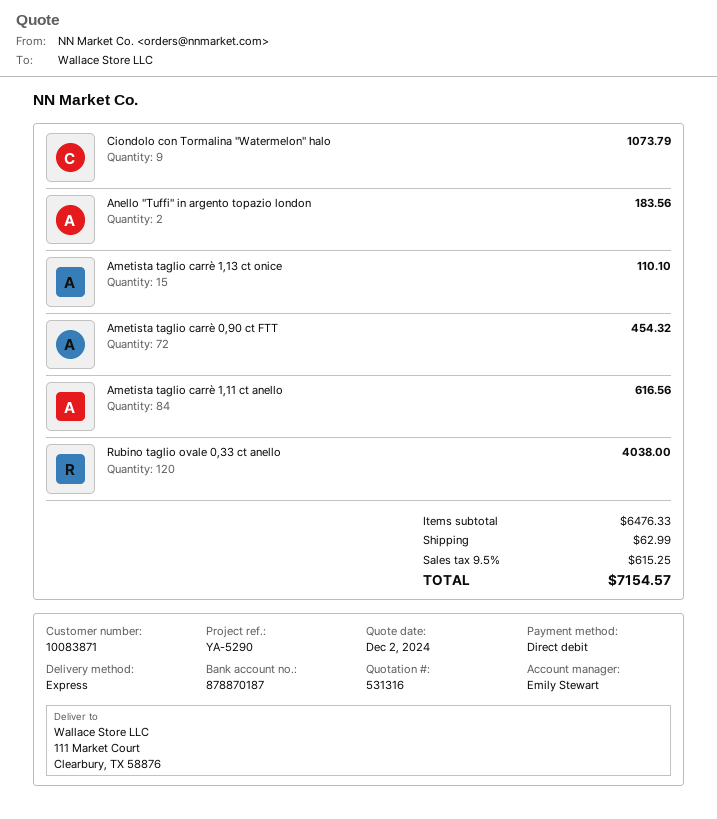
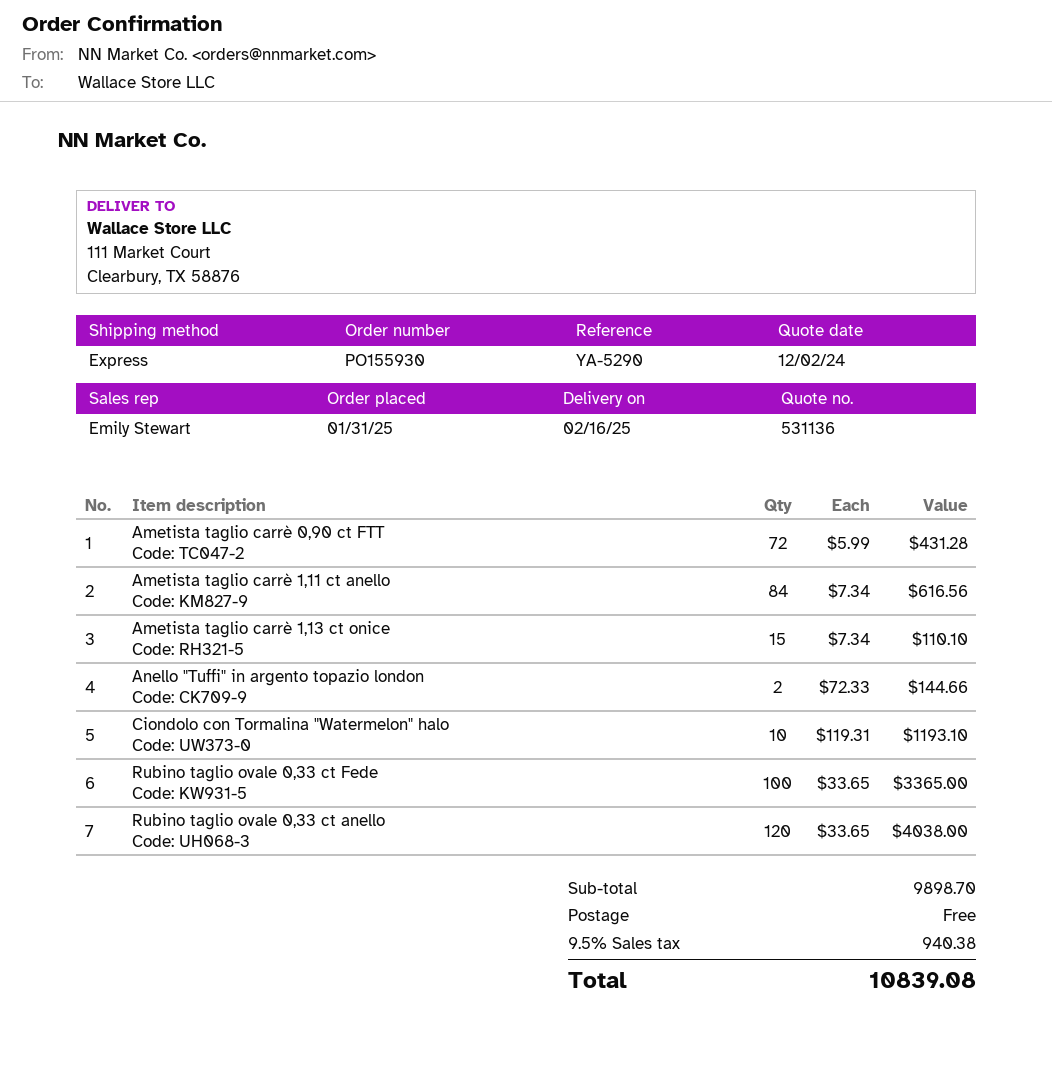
quote number: 531316 -> 531136
Ciondolo con Tormalina "Watermelon" halo: 9 for 1073.79 -> 10 for 1193.10
Anello "Tuffi" in argento topazio london: 2 for 183.56 -> 2 for 144.66
Ametista taglio carrè 0,90 ct FTT: 72 for 454.32 -> 72 for 431.28
Rubino taglio ovale 0,33 ct Fede: none -> 100 for 3365.00
subtotal: 6476.33 -> 9898.70
shipping: 62.99 -> 0.00
tax: 9.5% = 615.25 -> 9.5% = 940.38
total: 7154.57 -> 10839.08

